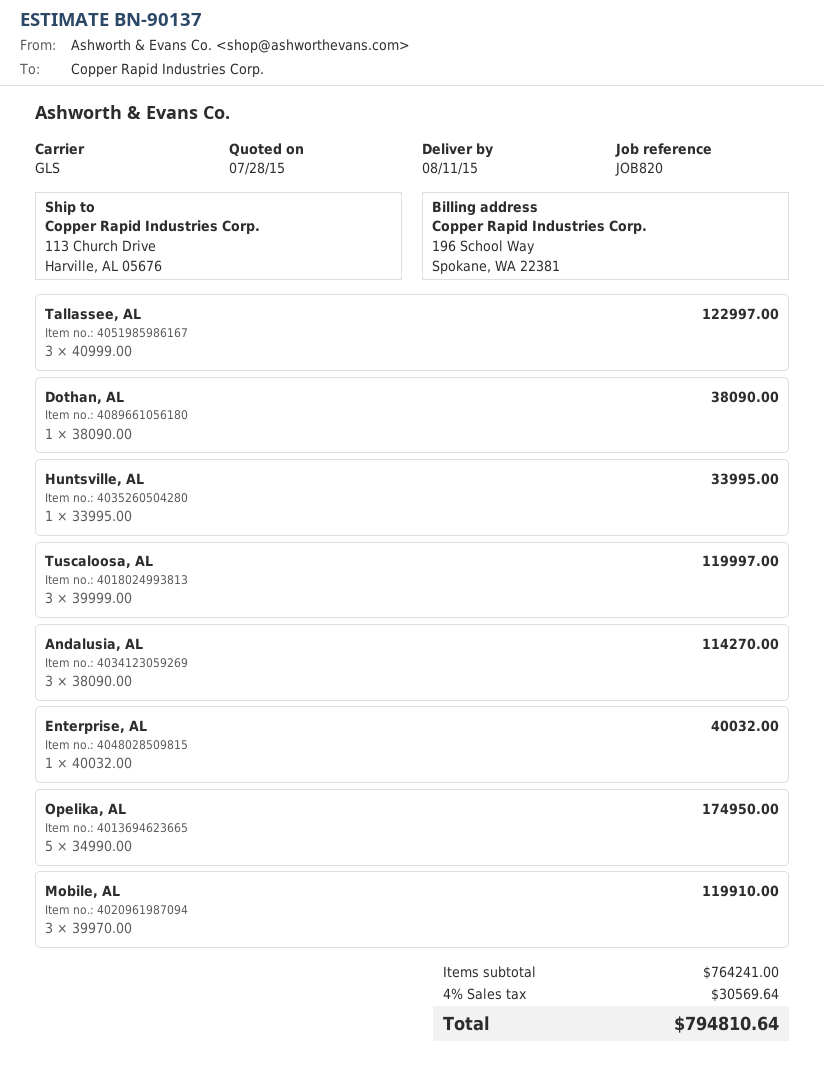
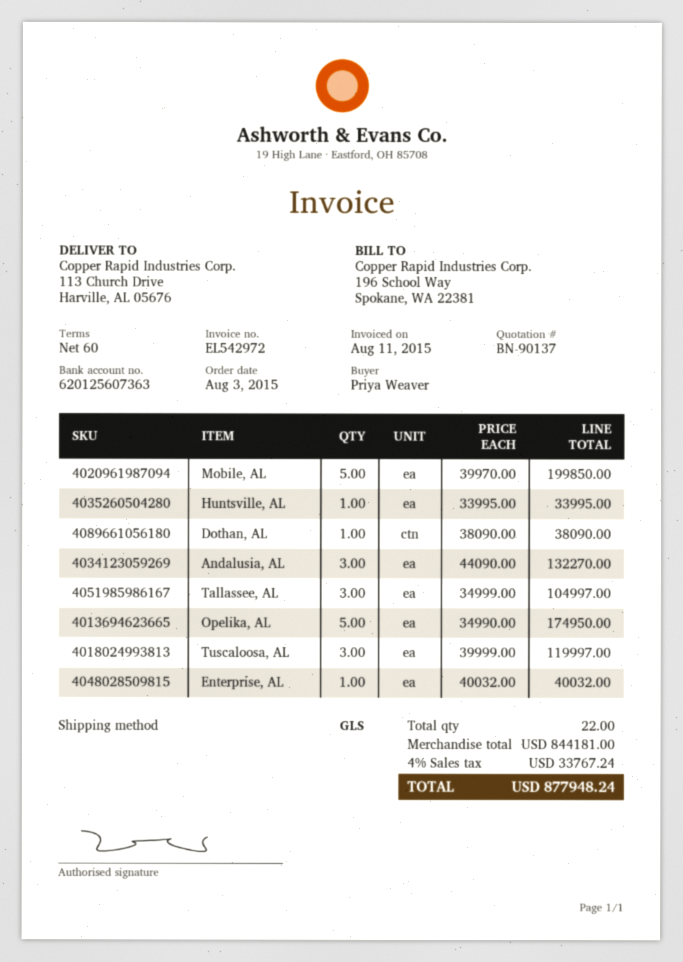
Tallassee, AL: 3 x 40999.00 = 122997.00 -> 3 x 34999.00 = 104997.00
Andalusia, AL: 3 x 38090.00 = 114270.00 -> 3 x 44090.00 = 132270.00
Mobile, AL: 3 x 39970.00 = 119910.00 -> 5 x 39970.00 = 199850.00
subtotal: 764241.00 -> 844181.00
tax: 4% = 30569.64 -> 4% = 33767.24
total: 794810.64 -> 877948.24

